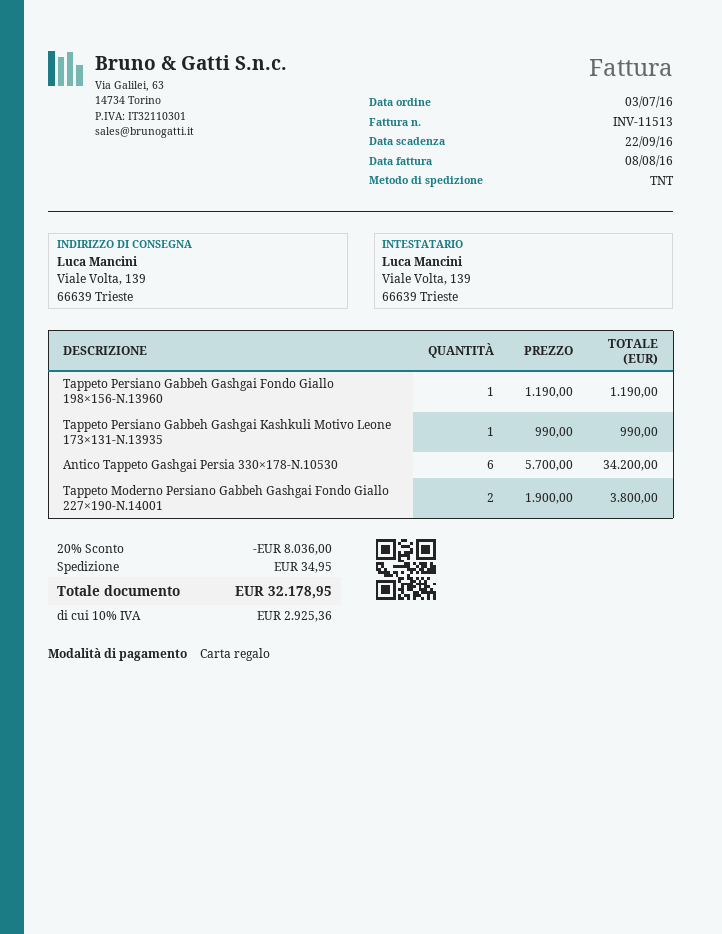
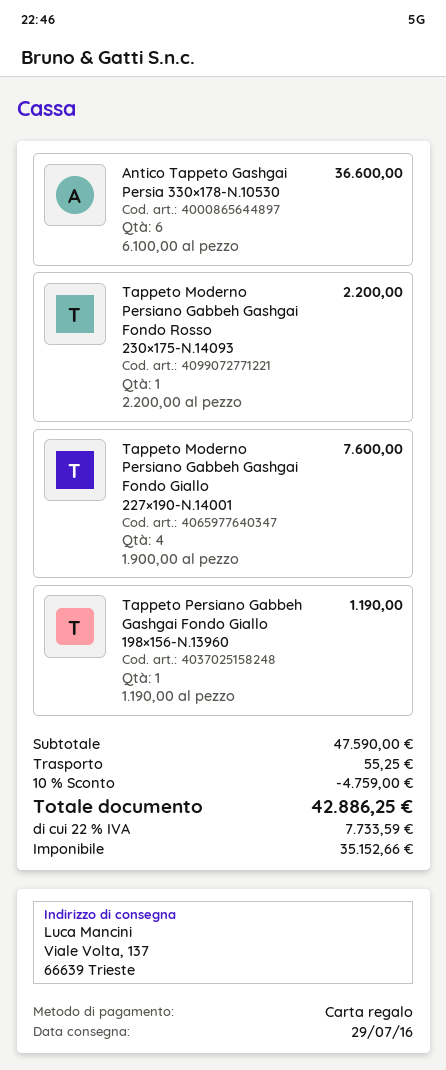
ship to: Viale Volta, 139, 66639 Trieste -> Viale Volta, 137, 66639 Trieste
Tappeto Persiano Gabbeh Gashgai Kashkuli Motivo Leone 173×131-N.13935: 1 x 990.00 = 990.00 -> none
Antico Tappeto Gashgai Persia 330×178-N.10530: 6 x 5700.00 = 34200.00 -> 6 x 6100.00 = 36600.00
Tappeto Moderno Persiano Gabbeh Gashgai Fondo Giallo 227×190-N.14001: 2 x 1900.00 = 3800.00 -> 4 x 1900.00 = 7600.00
Tappeto Moderno Persiano Gabbeh Gashgai Fondo Rosso 230×175-N.14093: none -> 1 x 2200.00 = 2200.00
discount: 20% = 8036.00 -> 10% = 4759.00
shipping: 34.95 -> 55.25
tax: 10% = 2925.36 -> 22% = 7733.59
total: 32178.95 -> 42886.25

